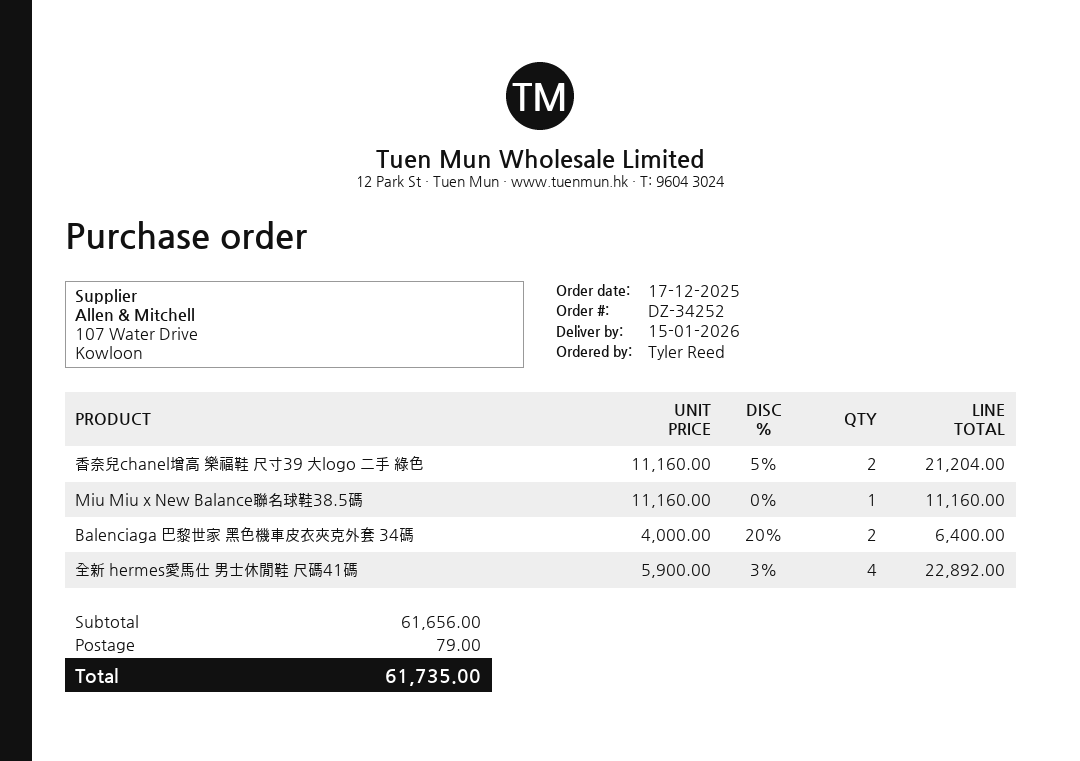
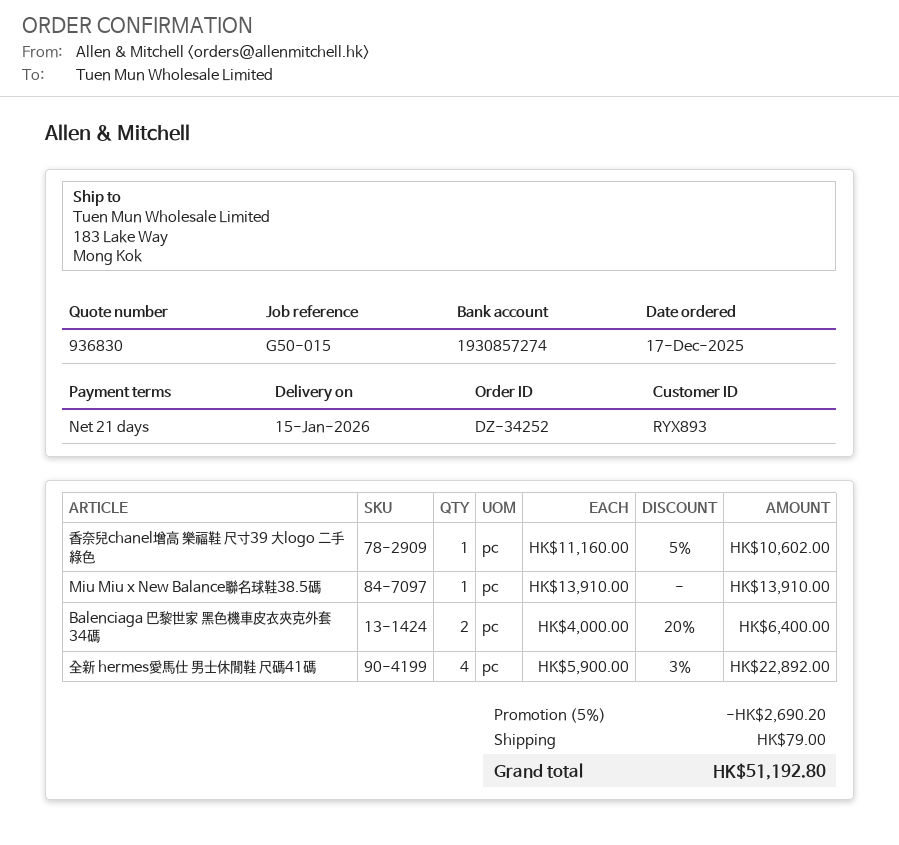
香奈兒chanel增高 樂福鞋 尺寸39 大logo 二手 綠色: 2 x 11160.00 - 5% = 21204.00 -> 1 x 11160.00 - 5% = 10602.00
Miu Miu x New Balance聯名球鞋38.5碼: 1 x 11160.00 = 11160.00 -> 1 x 13910.00 = 13910.00
discount: none -> 5% = 2690.20
total: 61735.00 -> 51192.80

